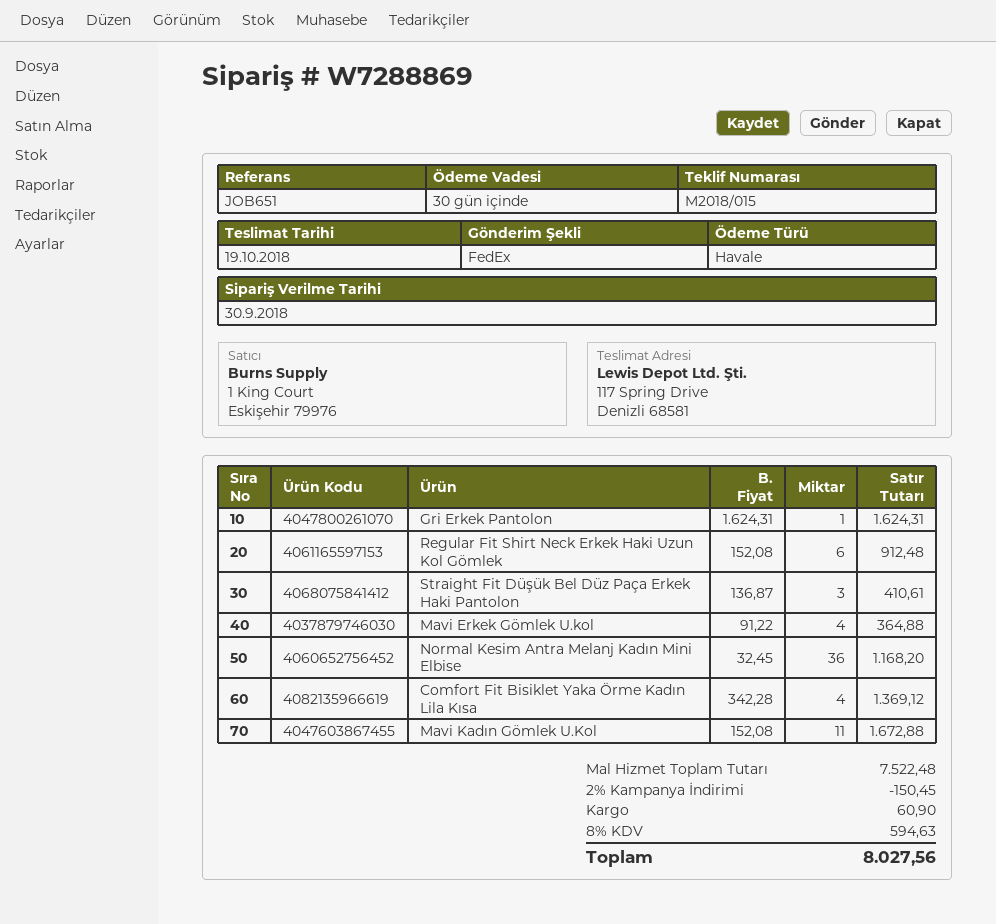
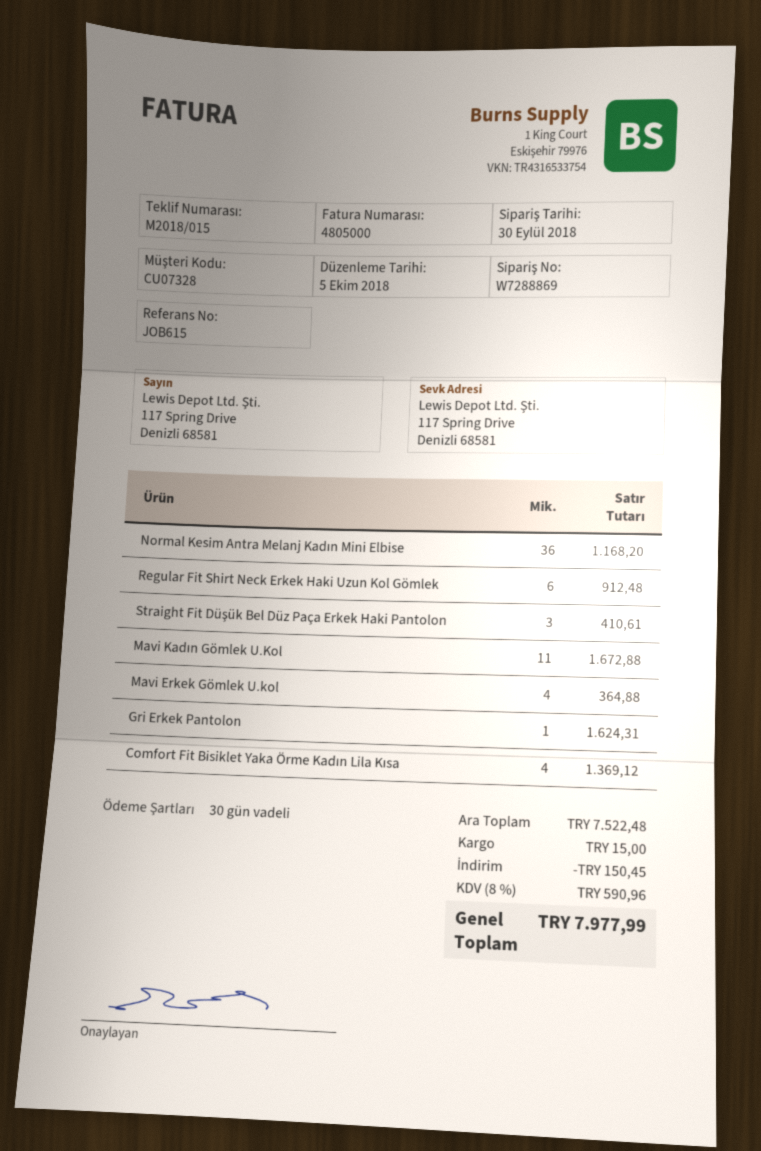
reference: JOB651 -> JOB615
shipping: 60.90 -> 15.00
tax: 8% = 594.63 -> 8% = 590.96
total: 8027.56 -> 7977.99

